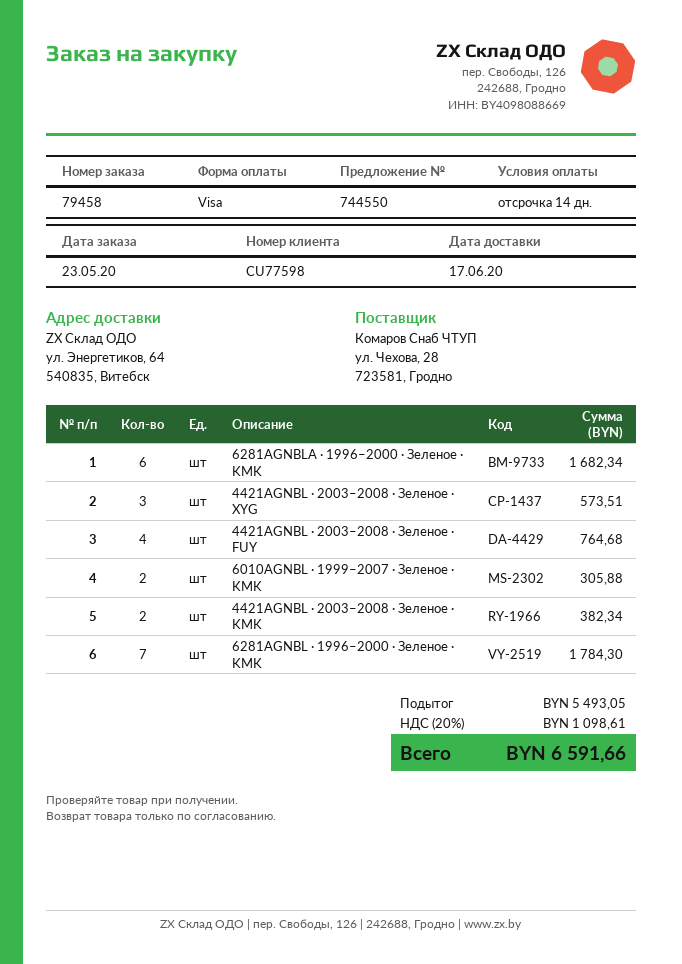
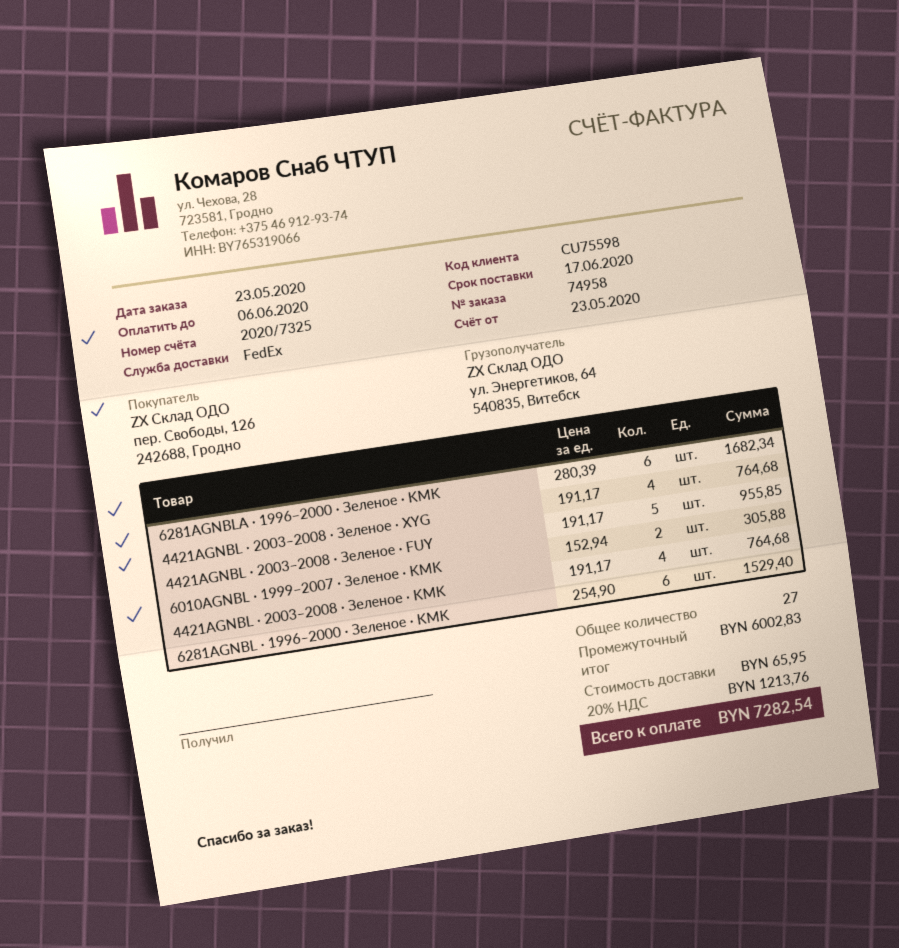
order number: 79458 -> 74958
customer number: CU77598 -> CU75598
4421AGNBL · 2003–2008 · Зеленое · XYG: 3 for 573.51 -> 4 for 764.68
4421AGNBL · 2003–2008 · Зеленое · FUY: 4 for 764.68 -> 5 for 955.85
4421AGNBL · 2003–2008 · Зеленое · KMK: 2 for 382.34 -> 4 for 764.68
6281AGNBL · 1996–2000 · Зеленое · KMK: 7 for 1784.30 -> 6 for 1529.40
subtotal: 5493.05 -> 6002.83
shipping: none -> 65.95
tax: 20% = 1098.61 -> 20% = 1213.76
total: 6591.66 -> 7282.54

